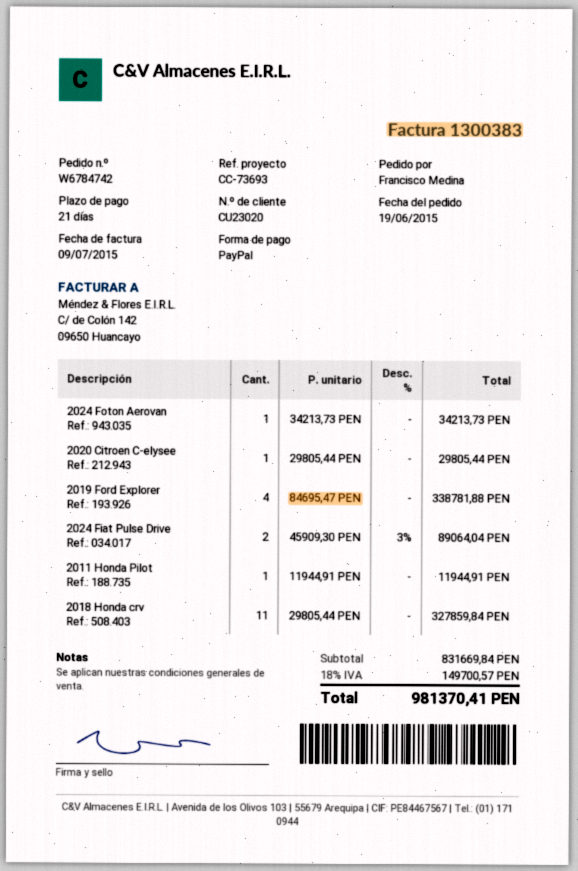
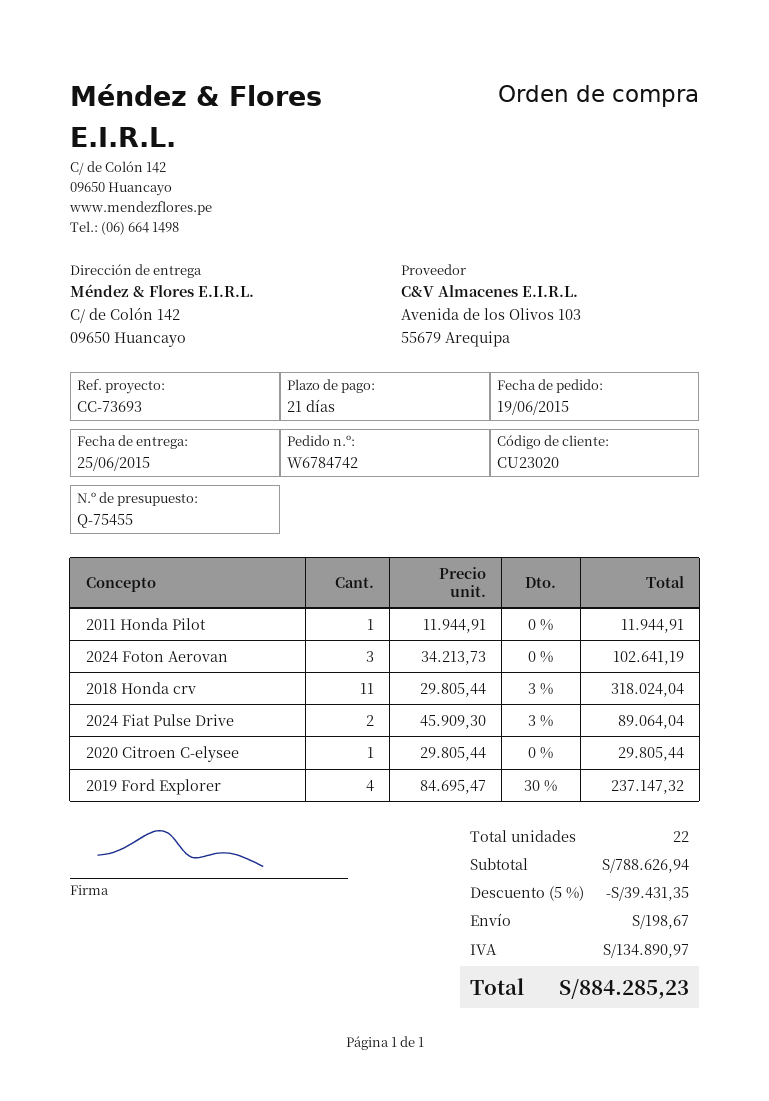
2024 Foton Aerovan: 1 x 34213.73 = 34213.73 -> 3 x 34213.73 = 102641.19
2019 Ford Explorer: 4 x 84695.47 = 338781.88 -> 4 x 84695.47 - 30% = 237147.32
2018 Honda crv: 11 x 29805.44 = 327859.84 -> 11 x 29805.44 - 3% = 318024.04
subtotal: 831669.84 -> 788626.94
discount: none -> 5% = 39431.35
shipping: none -> 198.67
tax: 149700.57 -> 134890.97
total: 981370.41 -> 884285.23

